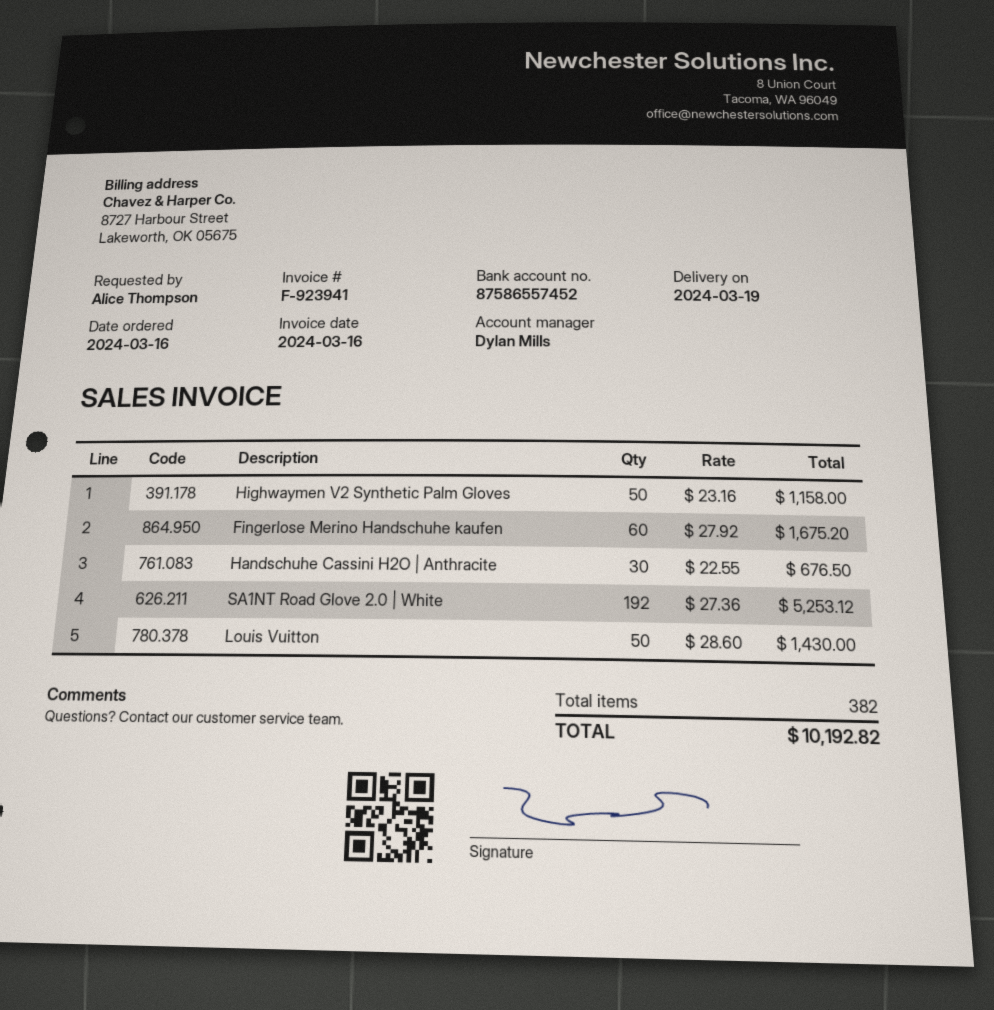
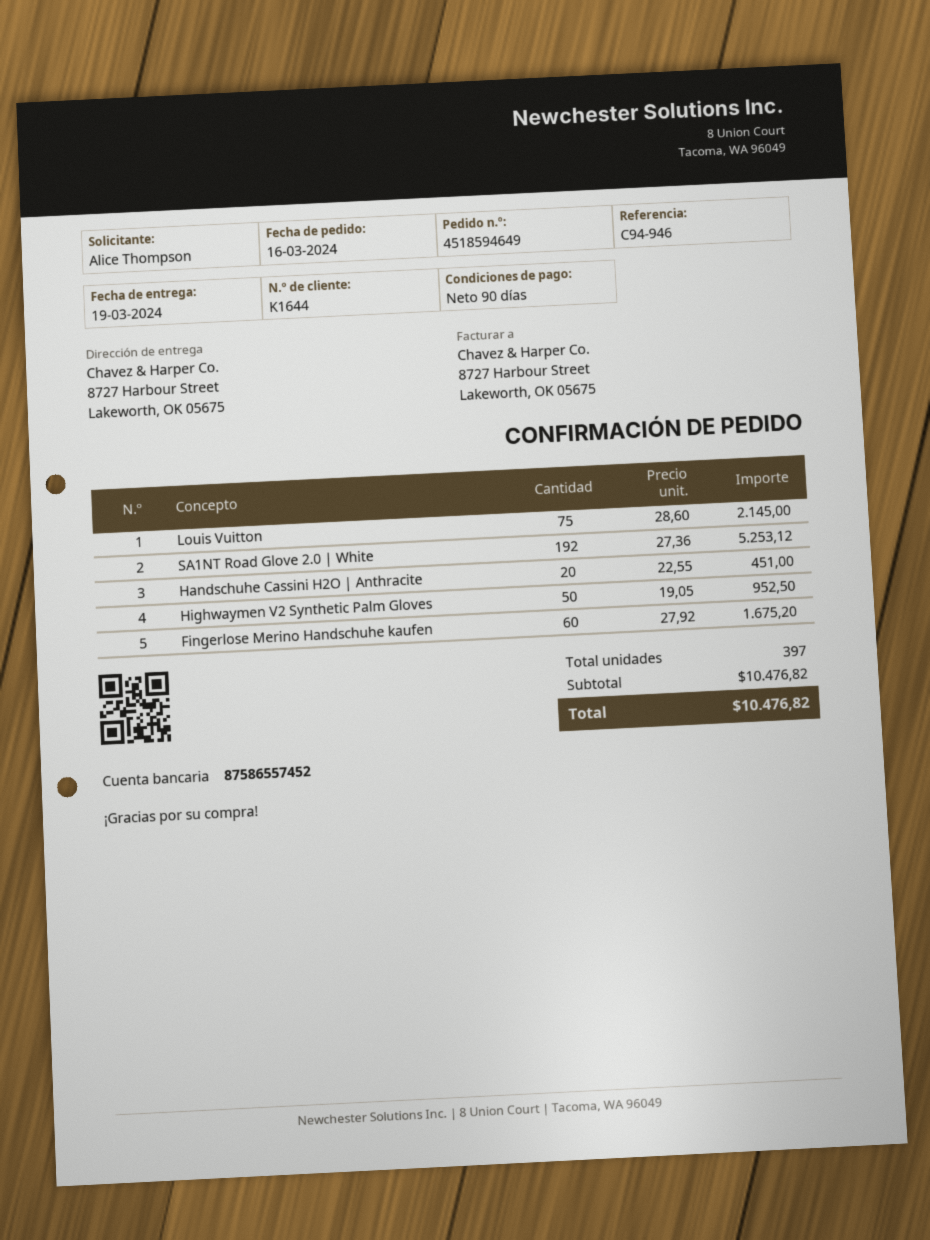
Highwaymen V2 Synthetic Palm Gloves: 50 x 23.16 = 1158.00 -> 50 x 19.05 = 952.50
Handschuhe Cassini H2O | Anthracite: 30 x 22.55 = 676.50 -> 20 x 22.55 = 451.00
Louis Vuitton: 50 x 28.60 = 1430.00 -> 75 x 28.60 = 2145.00
total quantity: 382 -> 397
total: 10192.82 -> 10476.82

